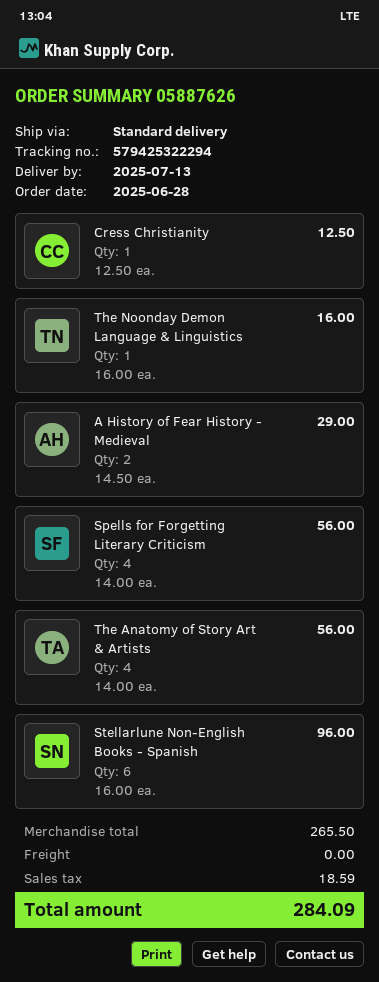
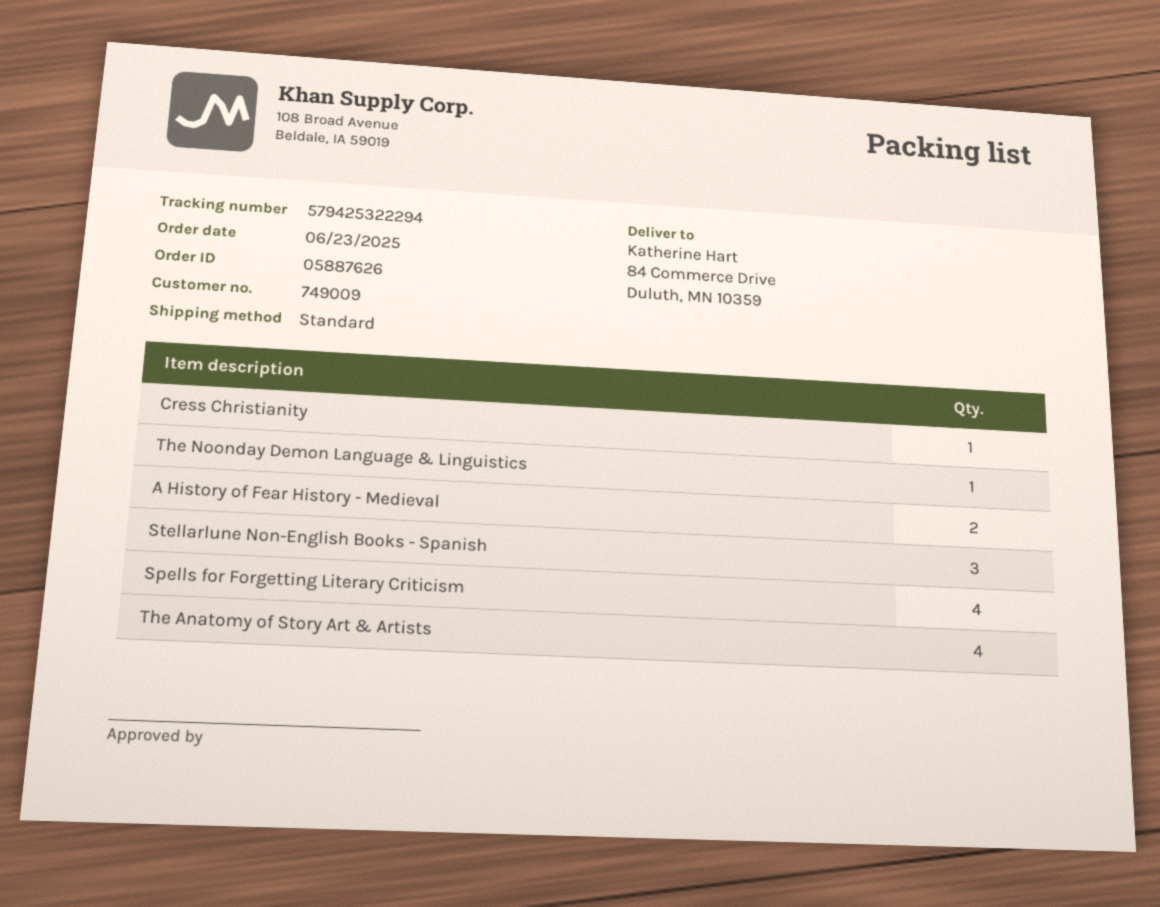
order date: 2025-06-28 -> 2025-06-23
Stellarlune Non-English Books - Spanish: 6 -> 3

